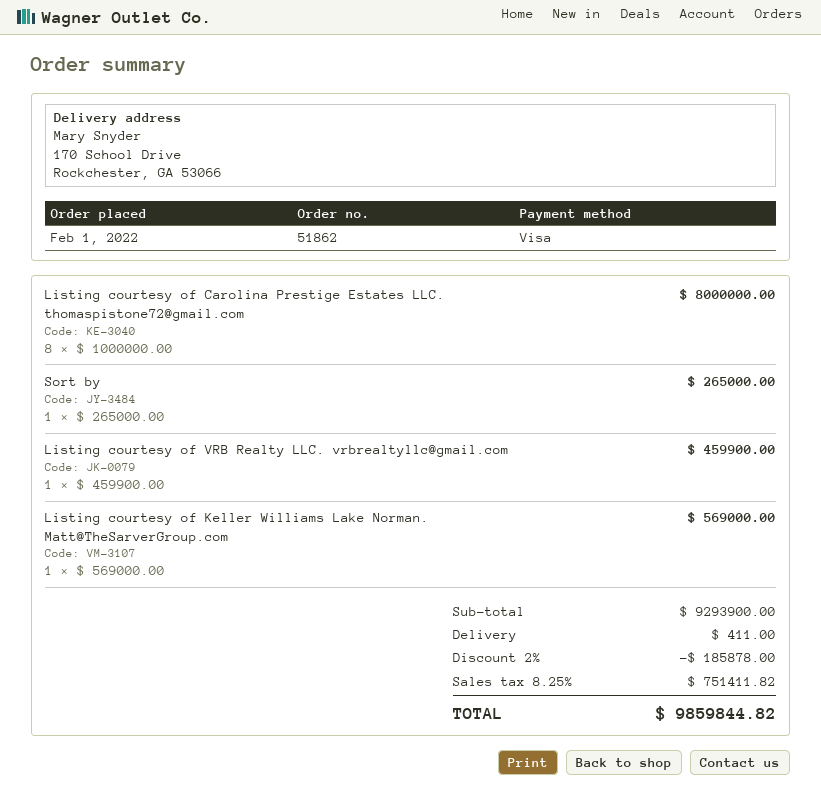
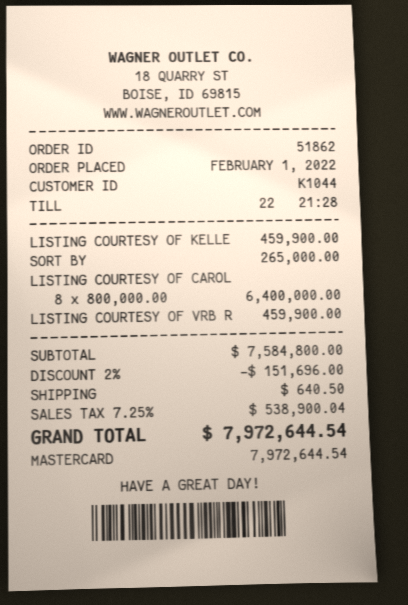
payment method: Visa -> Mastercard
Listing courtesy of Carolina Prestige Estates LLC. thomaspistone72@gmail.com: 8 x 1000000.00 = 8000000.00 -> 8 x 800000.00 = 6400000.00
Listing courtesy of Keller Williams Lake Norman. Matt@TheSarverGroup.com: 1 x 569000.00 = 569000.00 -> 1 x 459900.00 = 459900.00
subtotal: 9293900.00 -> 7584800.00
discount: 2% = 185878.00 -> 2% = 151696.00
shipping: 411.00 -> 640.50
tax: 8.25% = 751411.82 -> 7.25% = 538900.04
total: 9859844.82 -> 7972644.54

